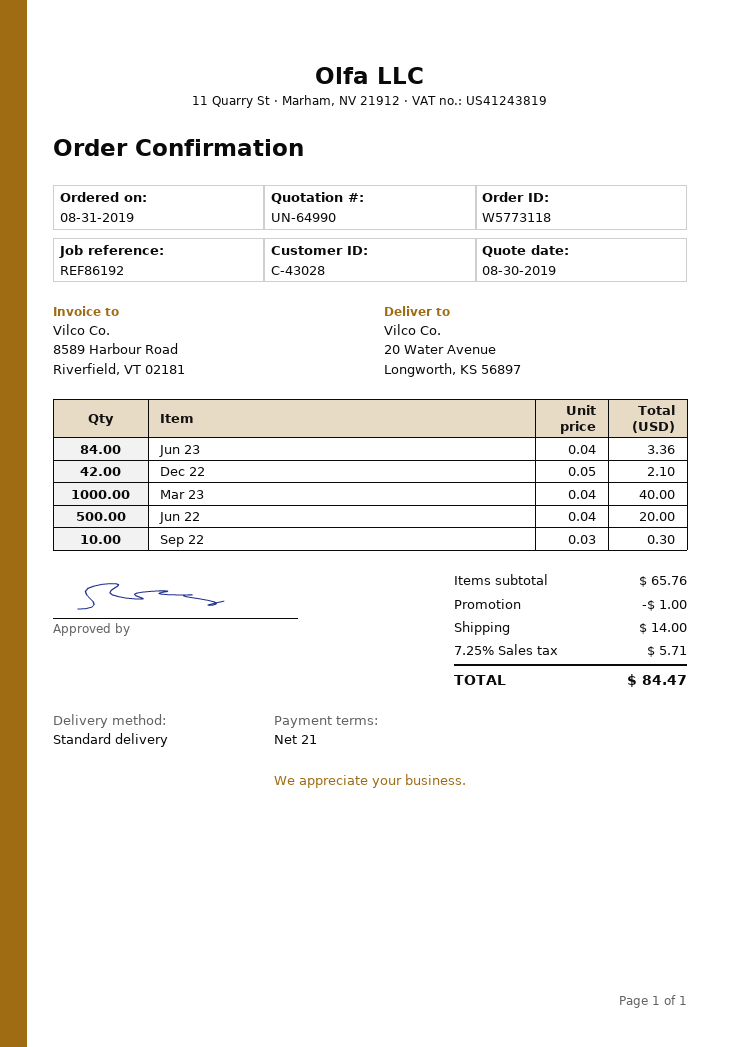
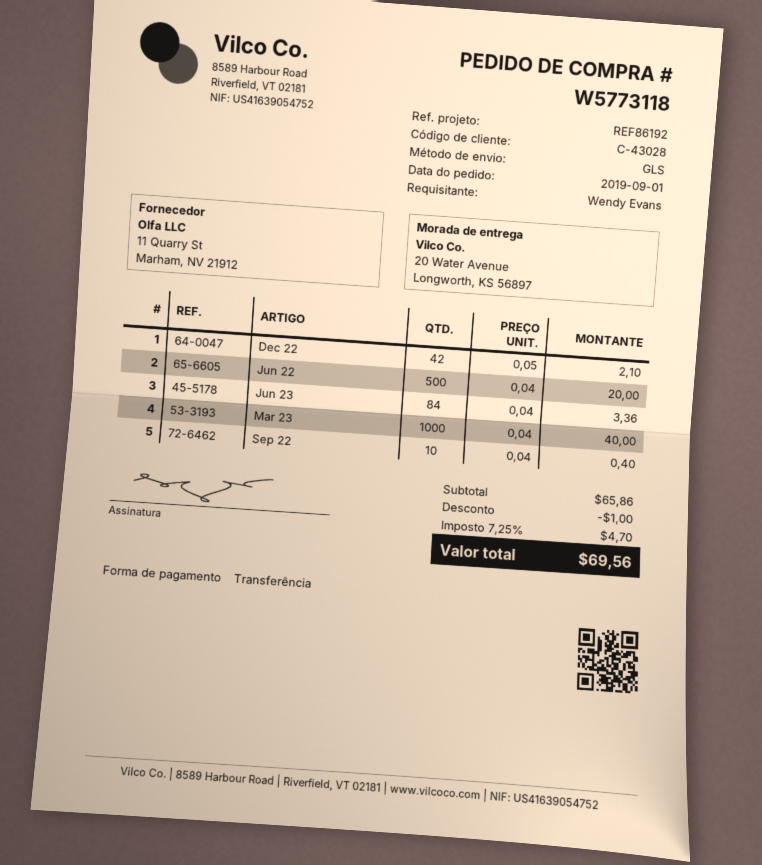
order date: 2019-08-31 -> 2019-09-01
shipping method: standard -> GLS
Sep 22: 10 x 0.03 = 0.30 -> 10 x 0.04 = 0.40
subtotal: 65.76 -> 65.86
shipping: 14.00 -> none
tax: 7.25% = 5.71 -> 7.25% = 4.70
total: 84.47 -> 69.56

